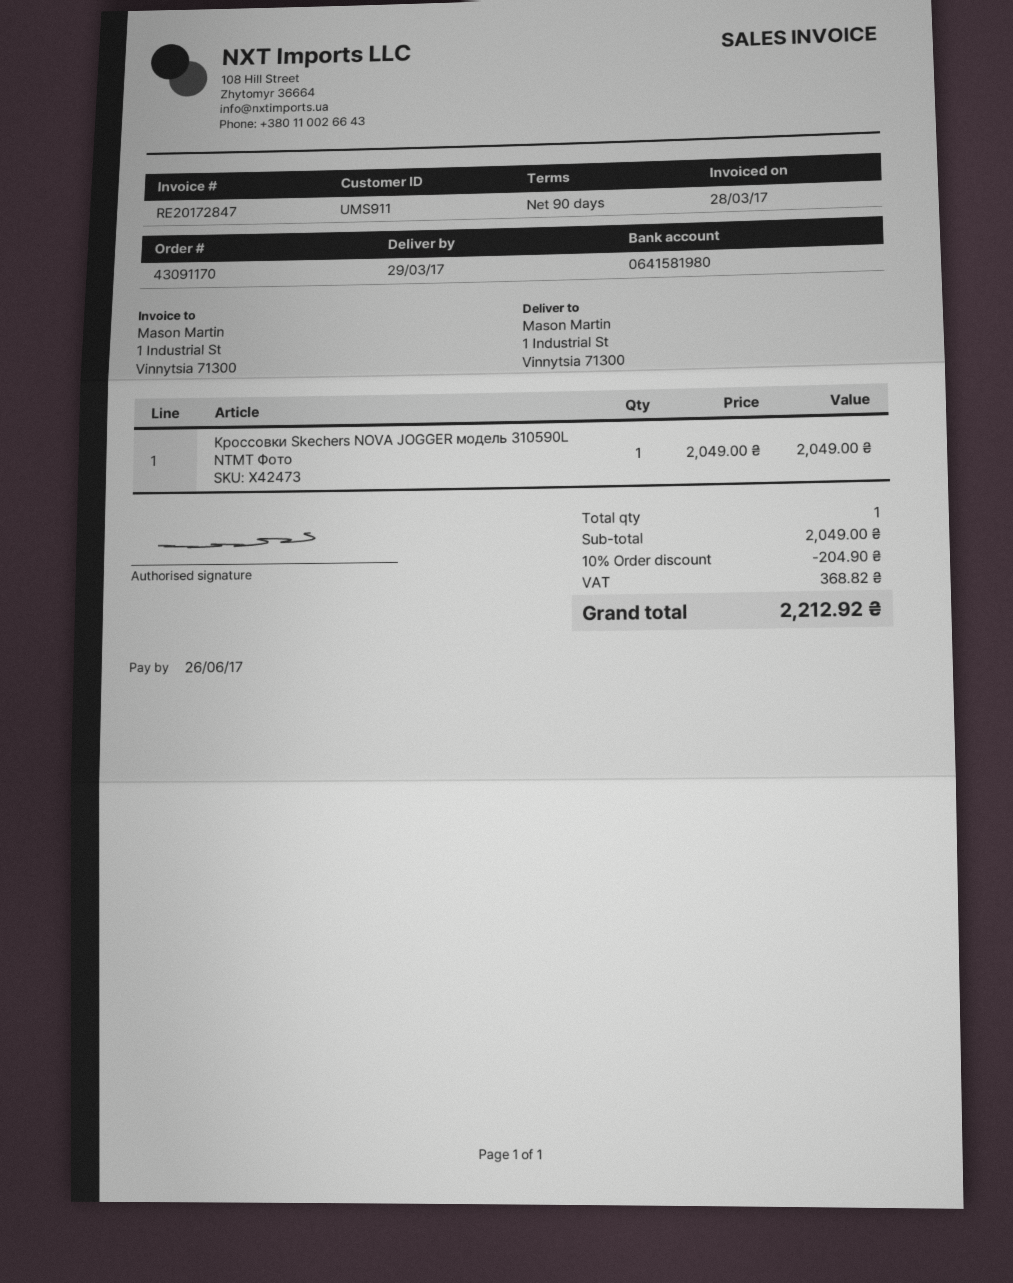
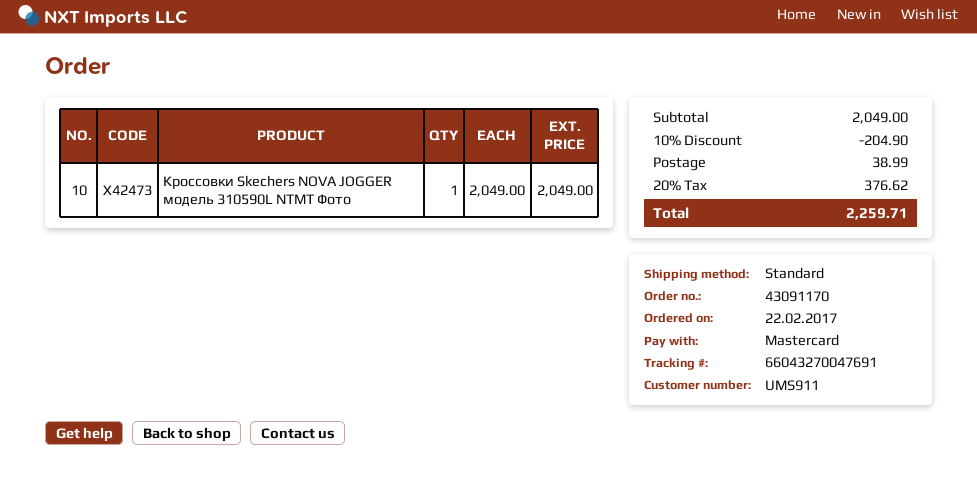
shipping: none -> 38.99
tax: 368.82 -> 376.62
total: 2212.92 -> 2259.71

